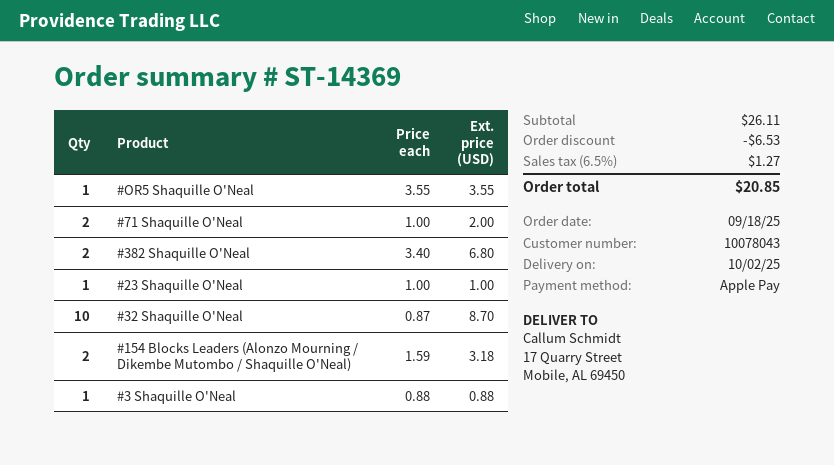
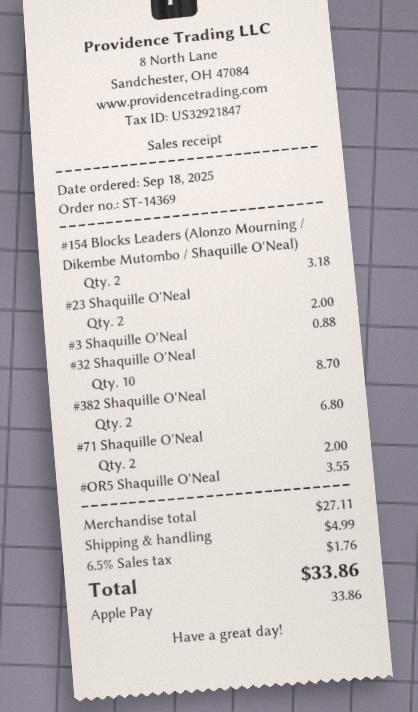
#23 Shaquille O'Neal: 1 for 1.00 -> 2 for 2.00
subtotal: 26.11 -> 27.11
discount: 6.53 -> none
shipping: none -> 4.99
tax: 6.5% = 1.27 -> 6.5% = 1.76
total: 20.85 -> 33.86

